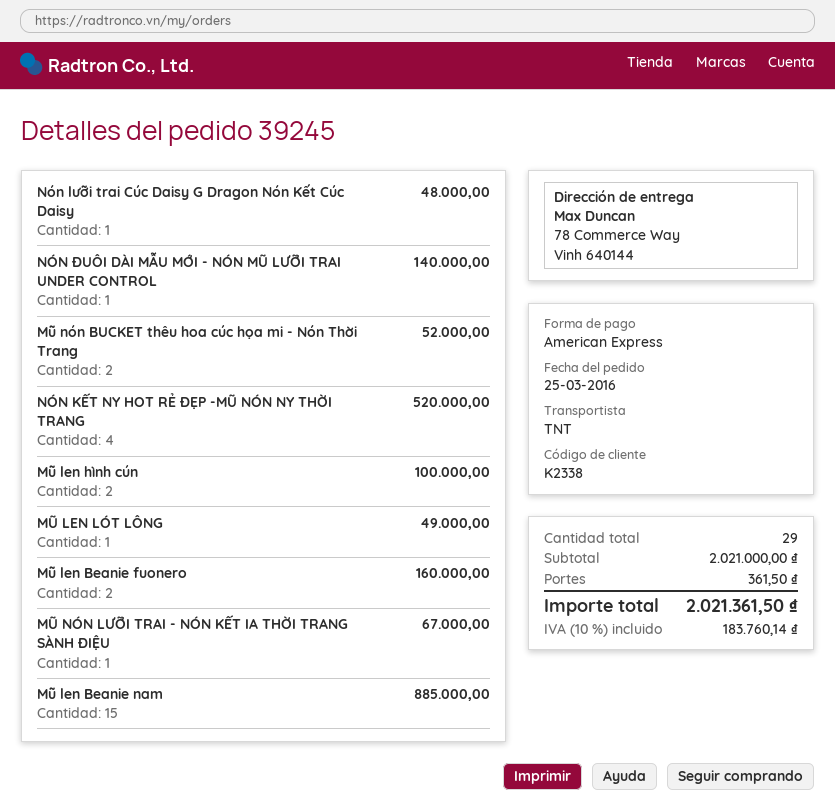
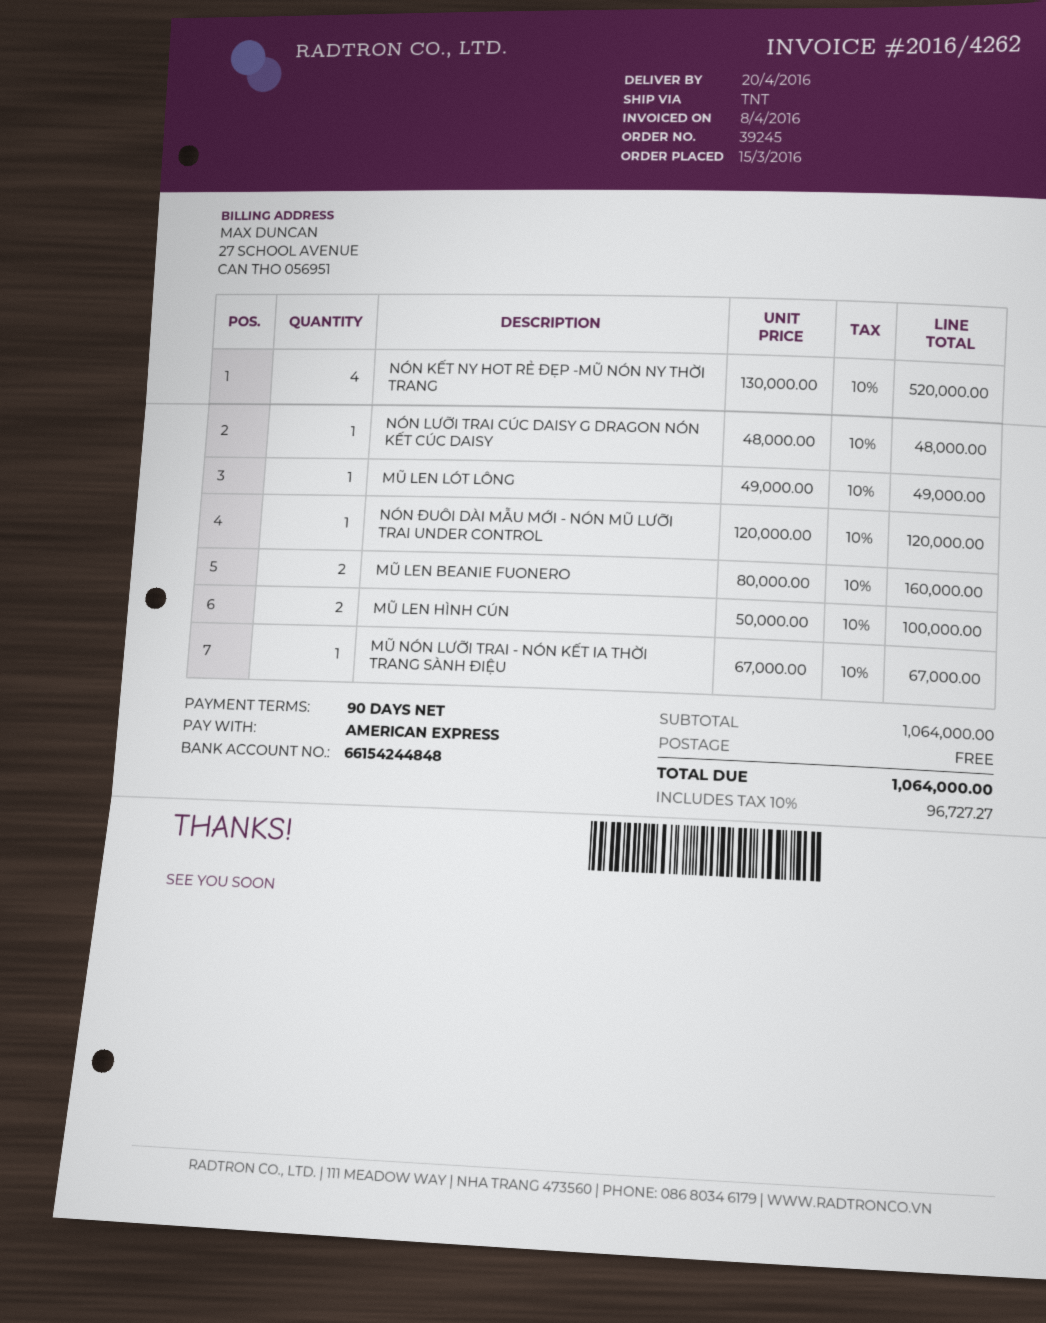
order date: 2016-03-25 -> 2016-03-15
NÓN ĐUÔI DÀI MẪU MỚI - NÓN MŨ LƯỠI TRAI UNDER CONTROL: 1 for 140000.00 -> 1 for 120000.00
Mũ nón BUCKET thêu hoa cúc họa mi - Nón Thời Trang: 2 for 52000.00 -> none
Mũ len Beanie nam: 15 for 885000.00 -> none
subtotal: 2021000.00 -> 1064000.00
shipping: 361.50 -> 0.00
tax: 10% = 183760.14 -> 10% = 96727.27
total: 2021361.50 -> 1064000.00

